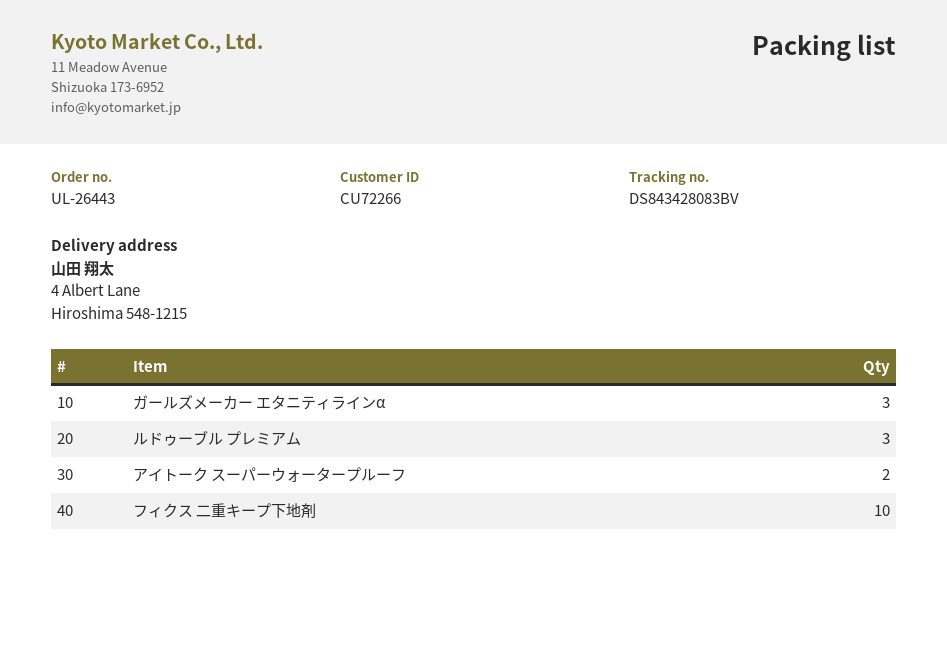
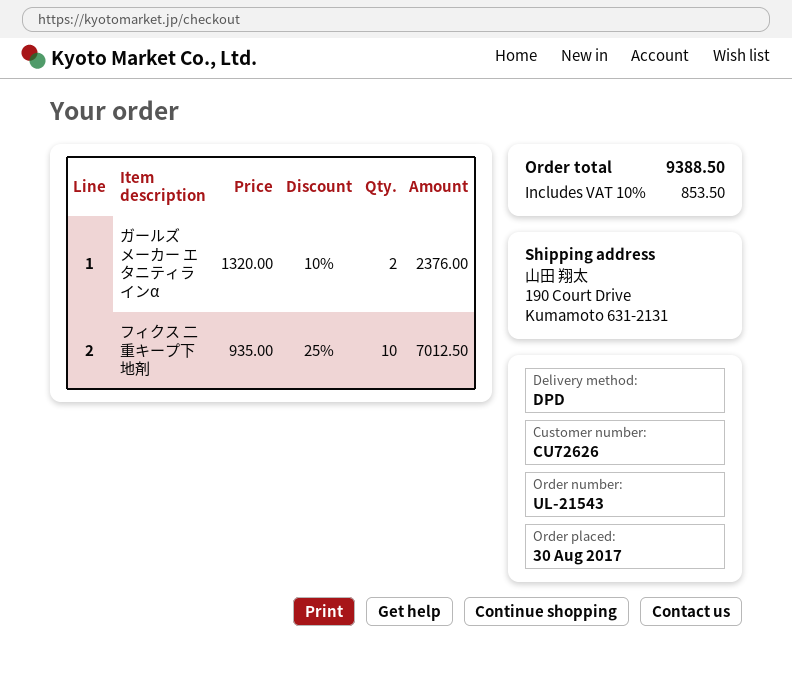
order number: UL-26443 -> UL-21543
customer number: CU72266 -> CU72626
ship to: 4 Albert Lane, Hiroshima 548-1215 -> 190 Court Drive, Kumamoto 631-2131
ガールズメーカー エタニティラインα: 3 -> 2
ルドゥーブル プレミアム: 3 -> none
アイトーク スーパーウォータープルーフ: 2 -> none

